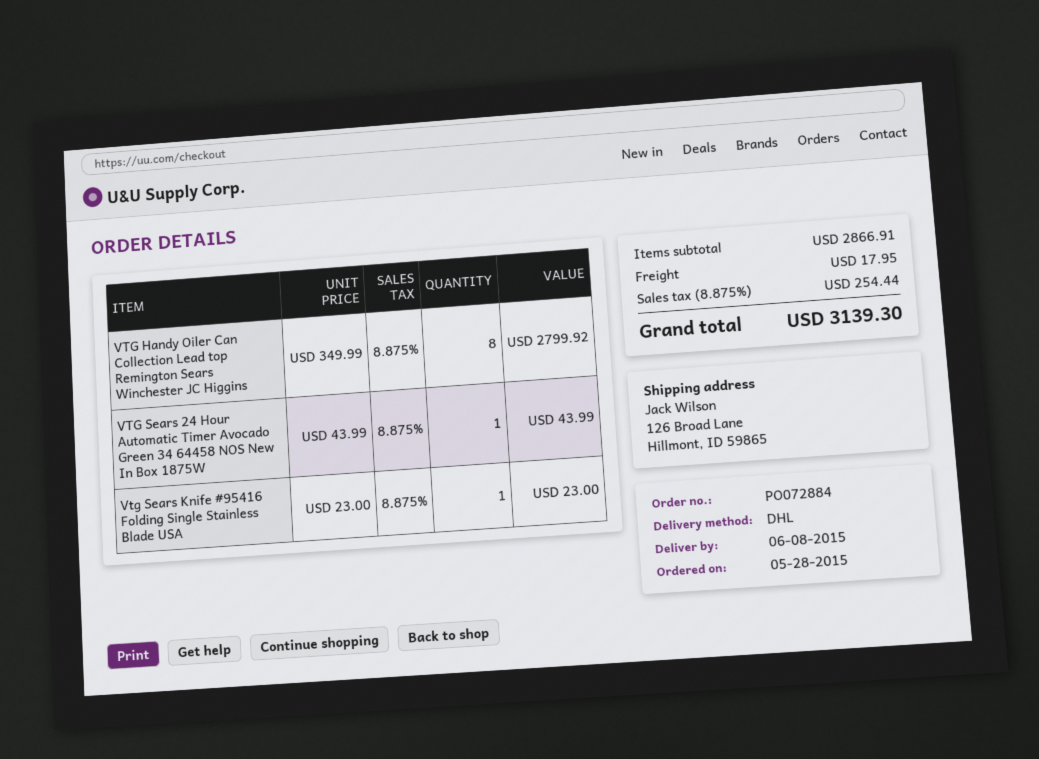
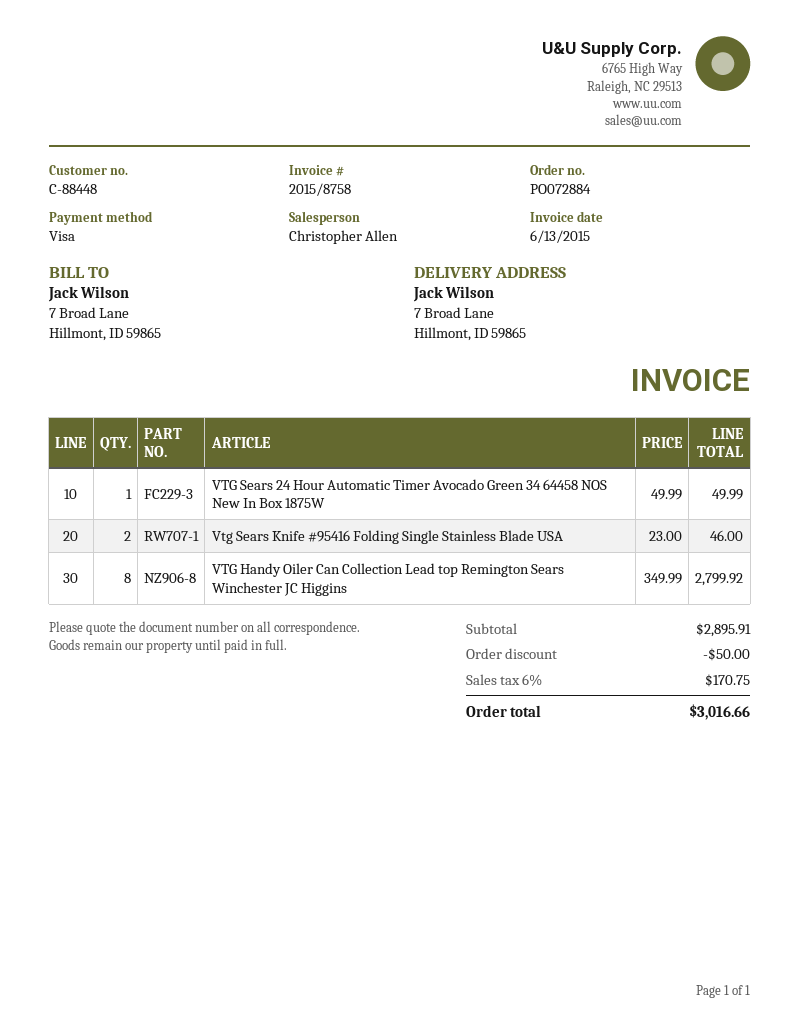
ship to: 126 Broad Lane, Hillmont, ID 59865 -> 7 Broad Lane, Hillmont, ID 59865
VTG Sears 24 Hour Automatic Timer Avocado Green 34 64458 NOS New In Box 1875W: 1 x 43.99 = 43.99 -> 1 x 49.99 = 49.99
Vtg Sears Knife #95416 Folding Single Stainless Blade USA: 1 x 23.00 = 23.00 -> 2 x 23.00 = 46.00
subtotal: 2866.91 -> 2895.91
discount: none -> 50.00
shipping: 17.95 -> none
tax: 8.875% = 254.44 -> 6% = 170.75
total: 3139.30 -> 3016.66

